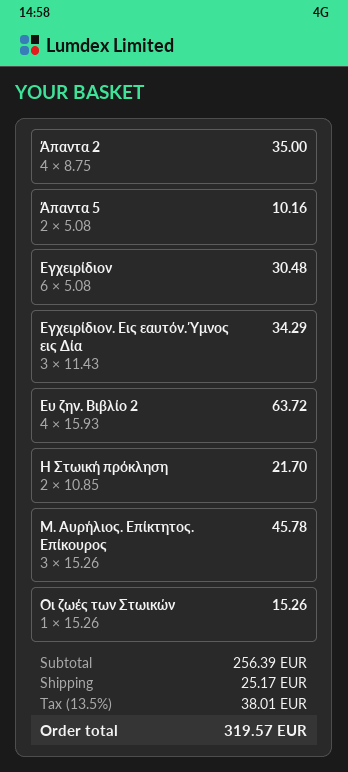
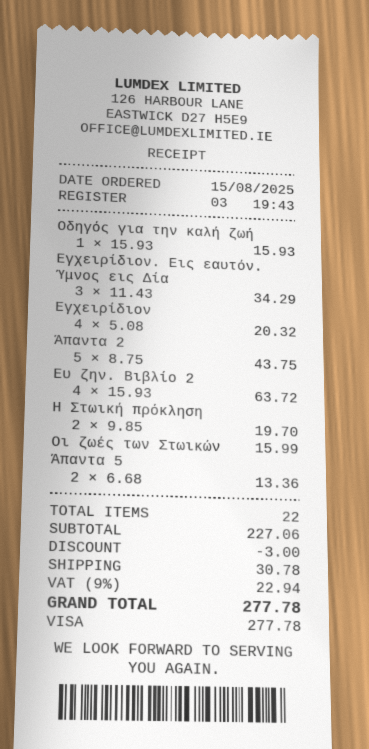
Άπαντα 2: 4 x 8.75 = 35.00 -> 5 x 8.75 = 43.75
Άπαντα 5: 2 x 5.08 = 10.16 -> 2 x 6.68 = 13.36
Εγχειρίδιον: 6 x 5.08 = 30.48 -> 4 x 5.08 = 20.32
Η Στωική πρόκληση: 2 x 10.85 = 21.70 -> 2 x 9.85 = 19.70
Μ. Αυρήλιος. Επίκτητος. Επίκουρος: 3 x 15.26 = 45.78 -> none
Οι ζωές των Στωικών: 1 x 15.26 = 15.26 -> 1 x 15.99 = 15.99
Οδηγός για την καλή ζωή: none -> 1 x 15.93 = 15.93
subtotal: 256.39 -> 227.06
discount: none -> 3.00
shipping: 25.17 -> 30.78
tax: 13.5% = 38.01 -> 9% = 22.94
total: 319.57 -> 277.78

